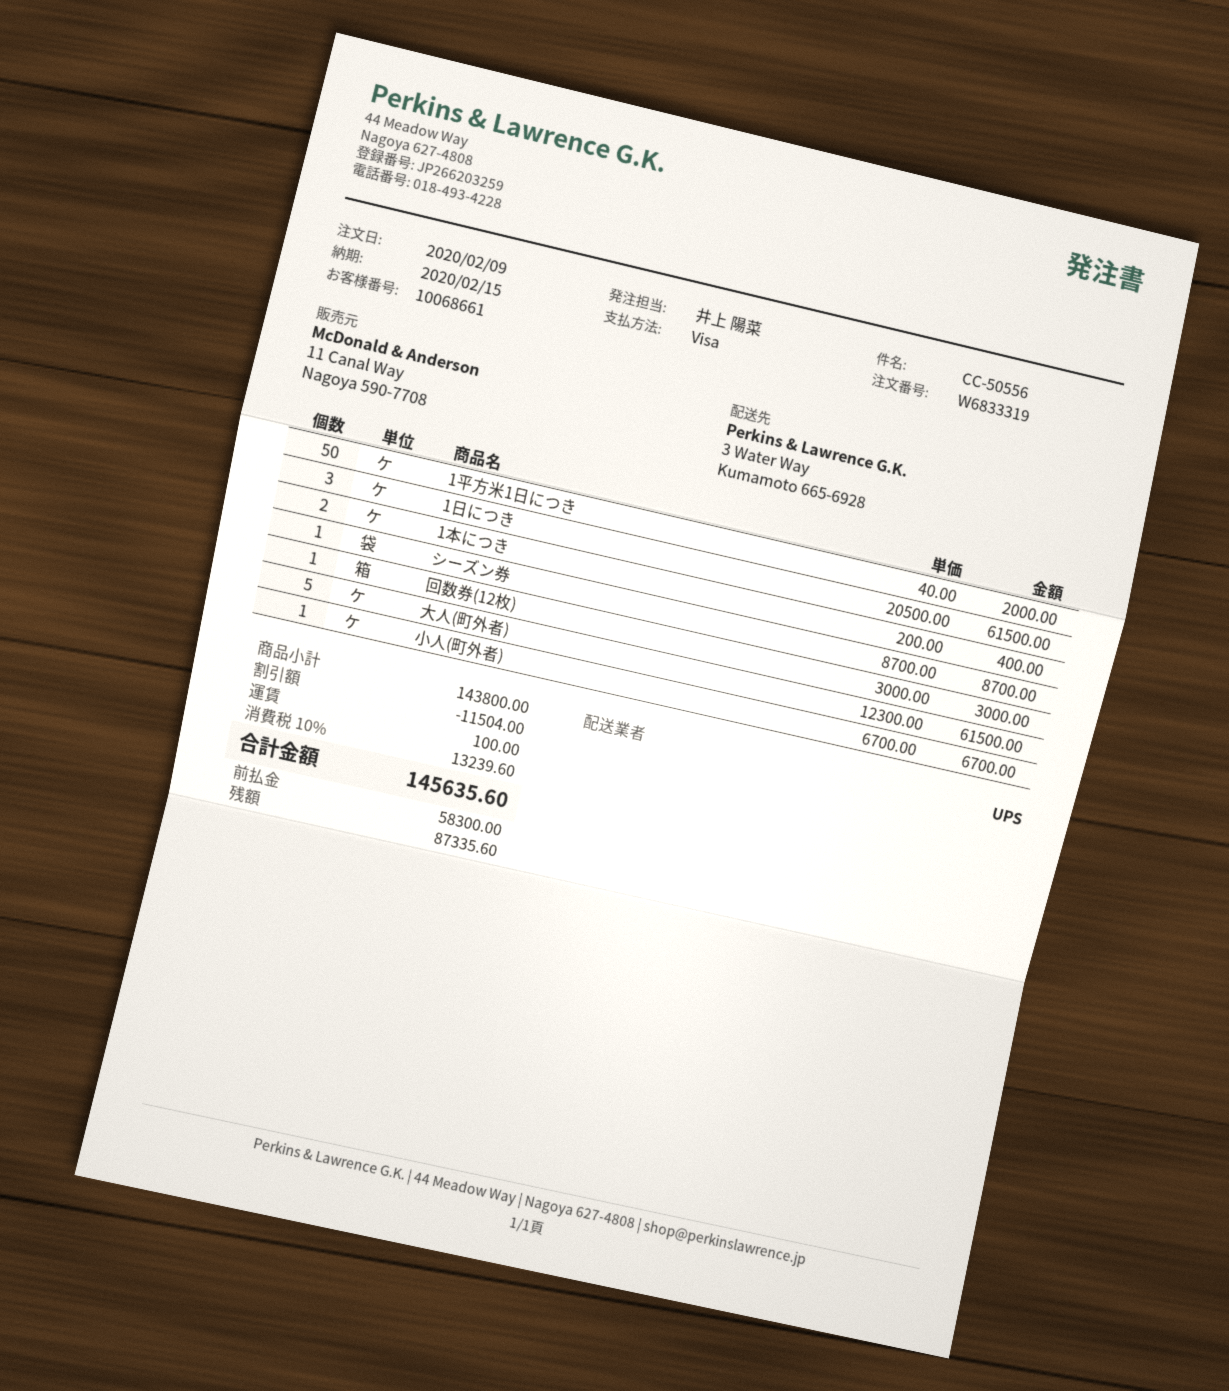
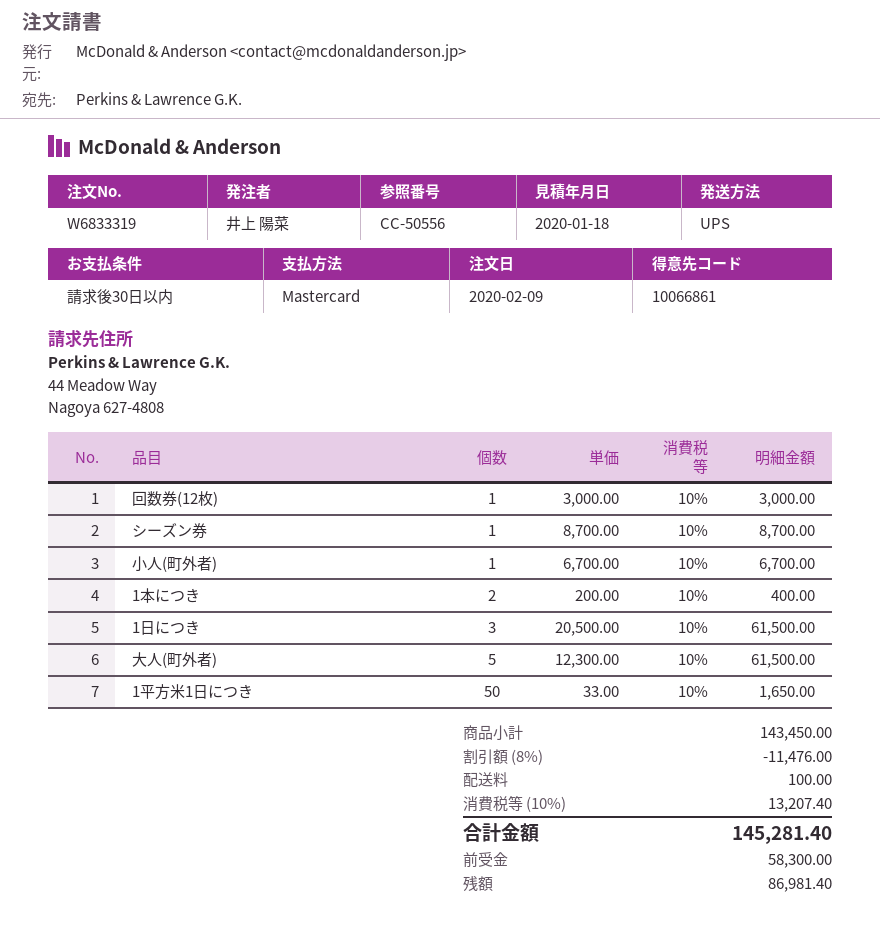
customer number: 10068661 -> 10066861
payment method: Visa -> Mastercard
1平方米1日につき: 50 x 40.00 = 2000.00 -> 50 x 33.00 = 1650.00
subtotal: 143800.00 -> 143450.00
discount: 11504.00 -> 11476.00
tax: 10% = 13239.60 -> 10% = 13207.40
total: 145635.60 -> 145281.40
balance: 87335.60 -> 86981.40

